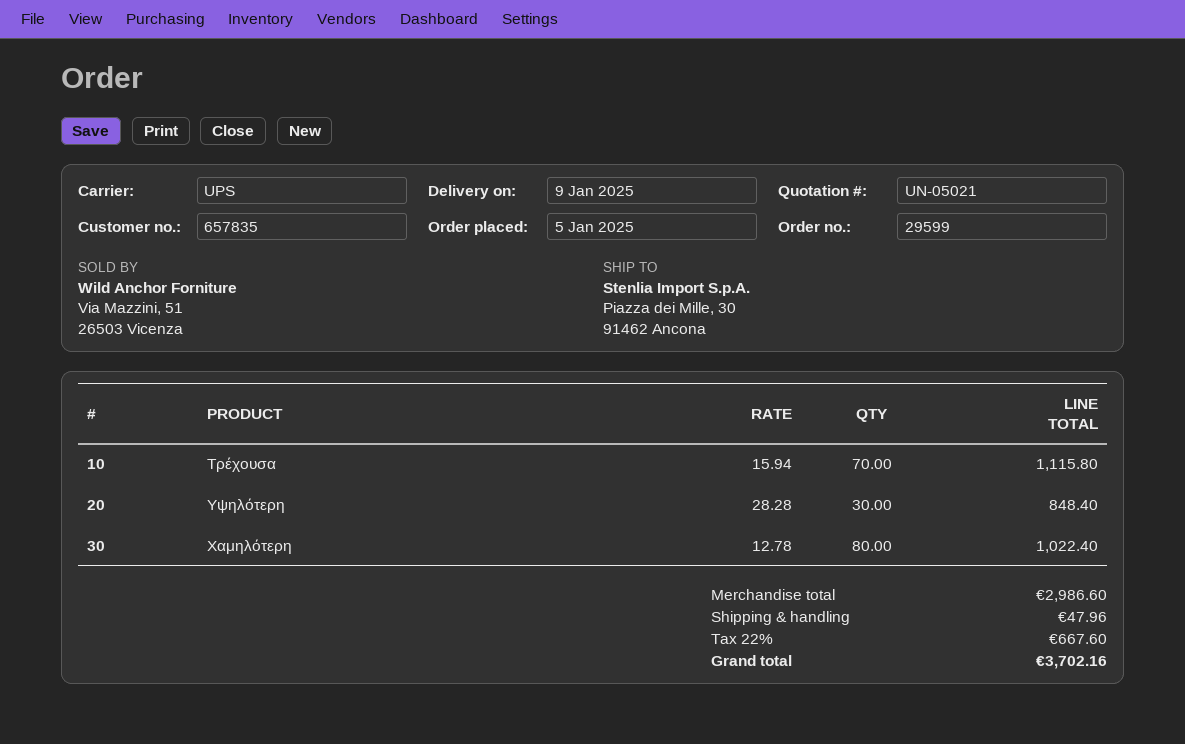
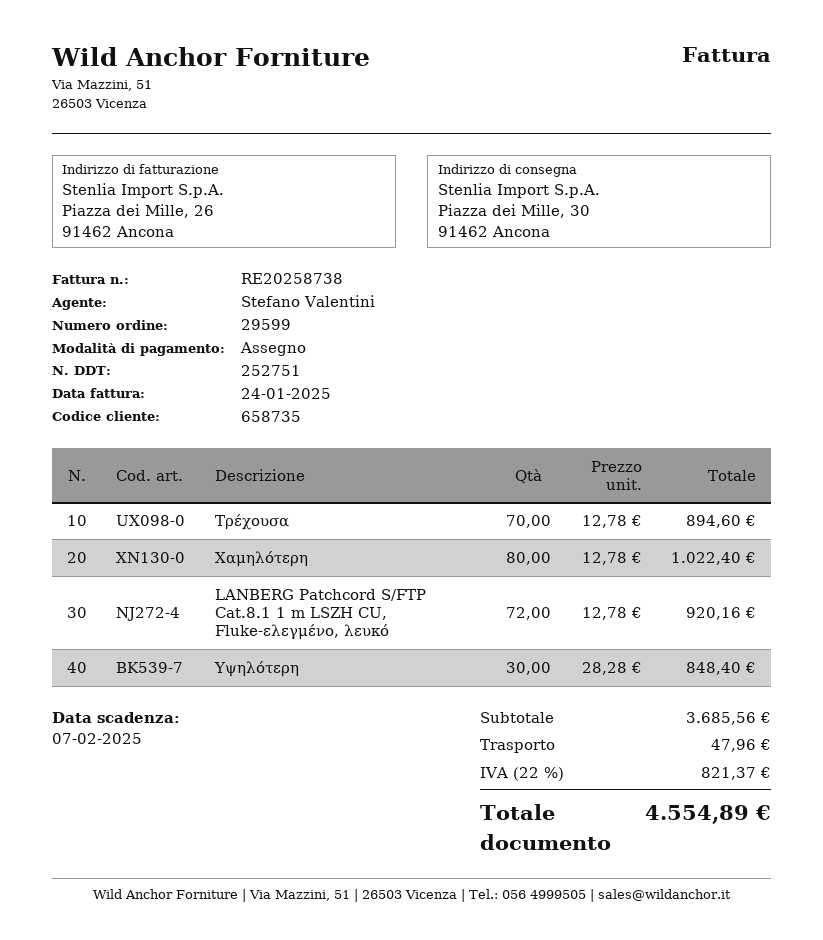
customer number: 657835 -> 658735
Τρέχουσα: 70 x 15.94 = 1115.80 -> 70 x 12.78 = 894.60
LANBERG Patchcord S/FTP Cat.8.1 1 m LSZH CU, Fluke-ελεγμένο, λευκό: none -> 72 x 12.78 = 920.16
subtotal: 2986.60 -> 3685.56
tax: 22% = 667.60 -> 22% = 821.37
total: 3702.16 -> 4554.89

